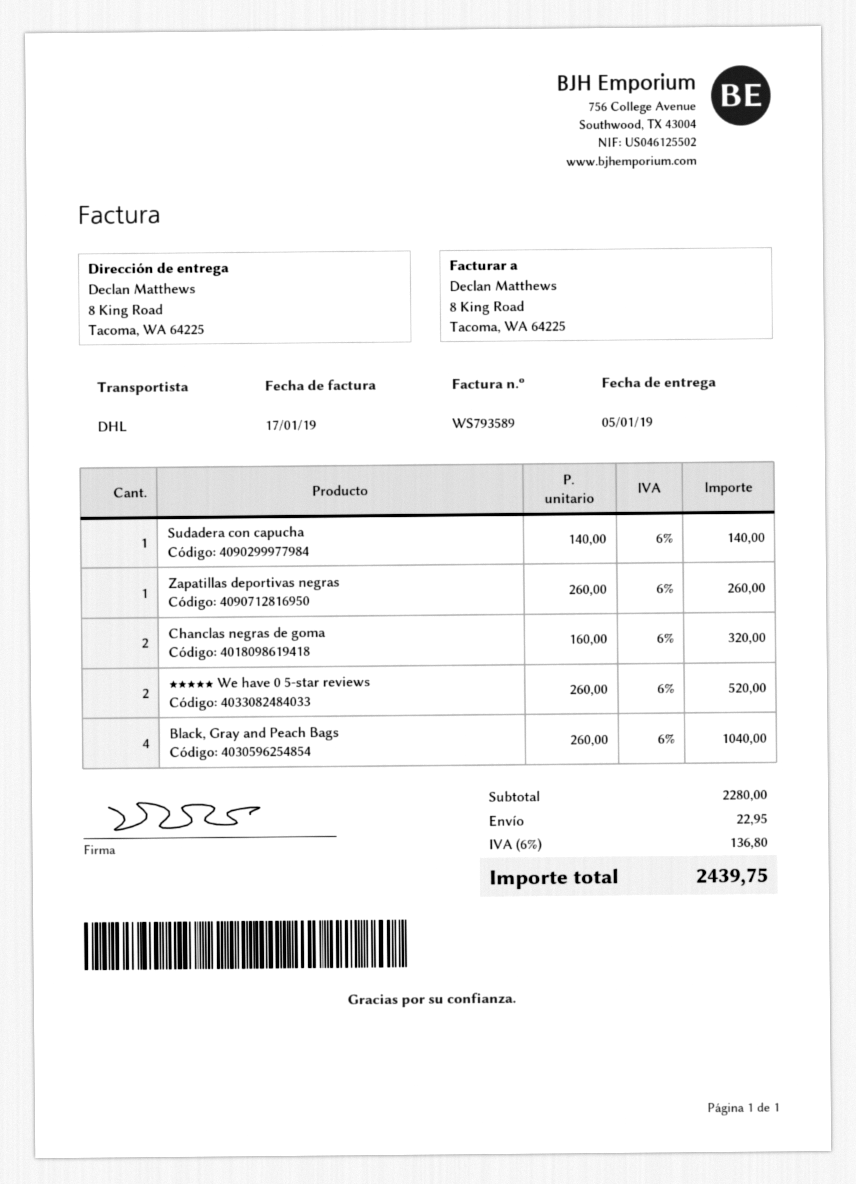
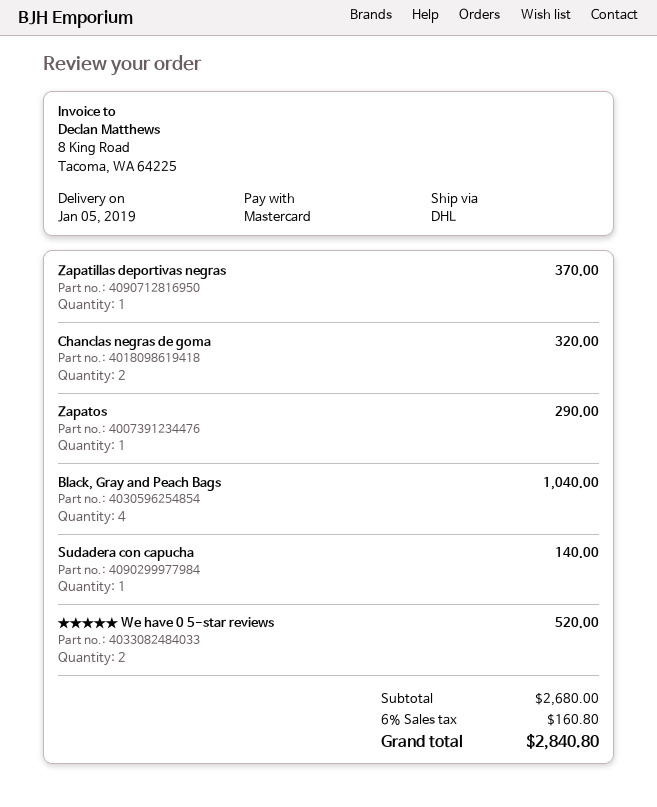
Zapatillas deportivas negras: 1 for 260.00 -> 1 for 370.00
Zapatos: none -> 1 for 290.00
subtotal: 2280.00 -> 2680.00
shipping: 22.95 -> none
tax: 6% = 136.80 -> 6% = 160.80
total: 2439.75 -> 2840.80

